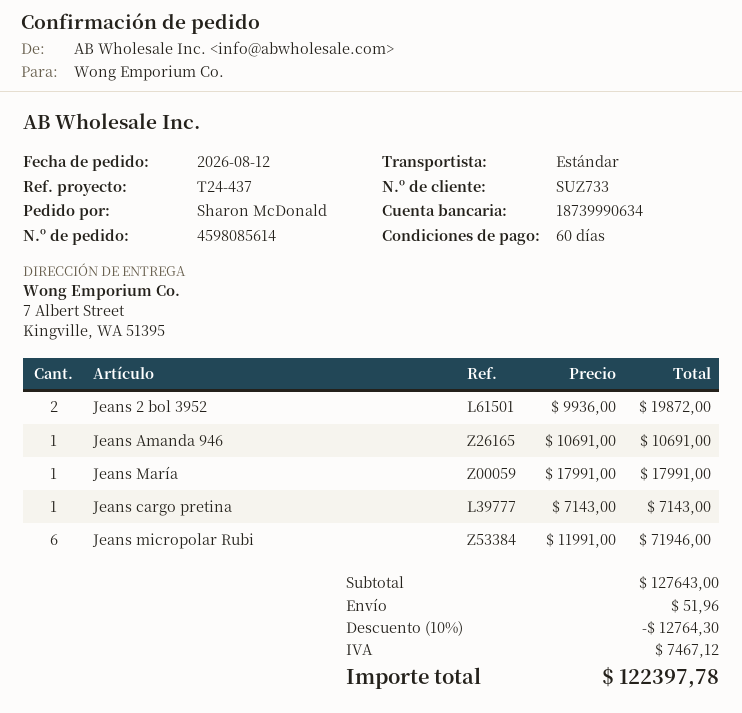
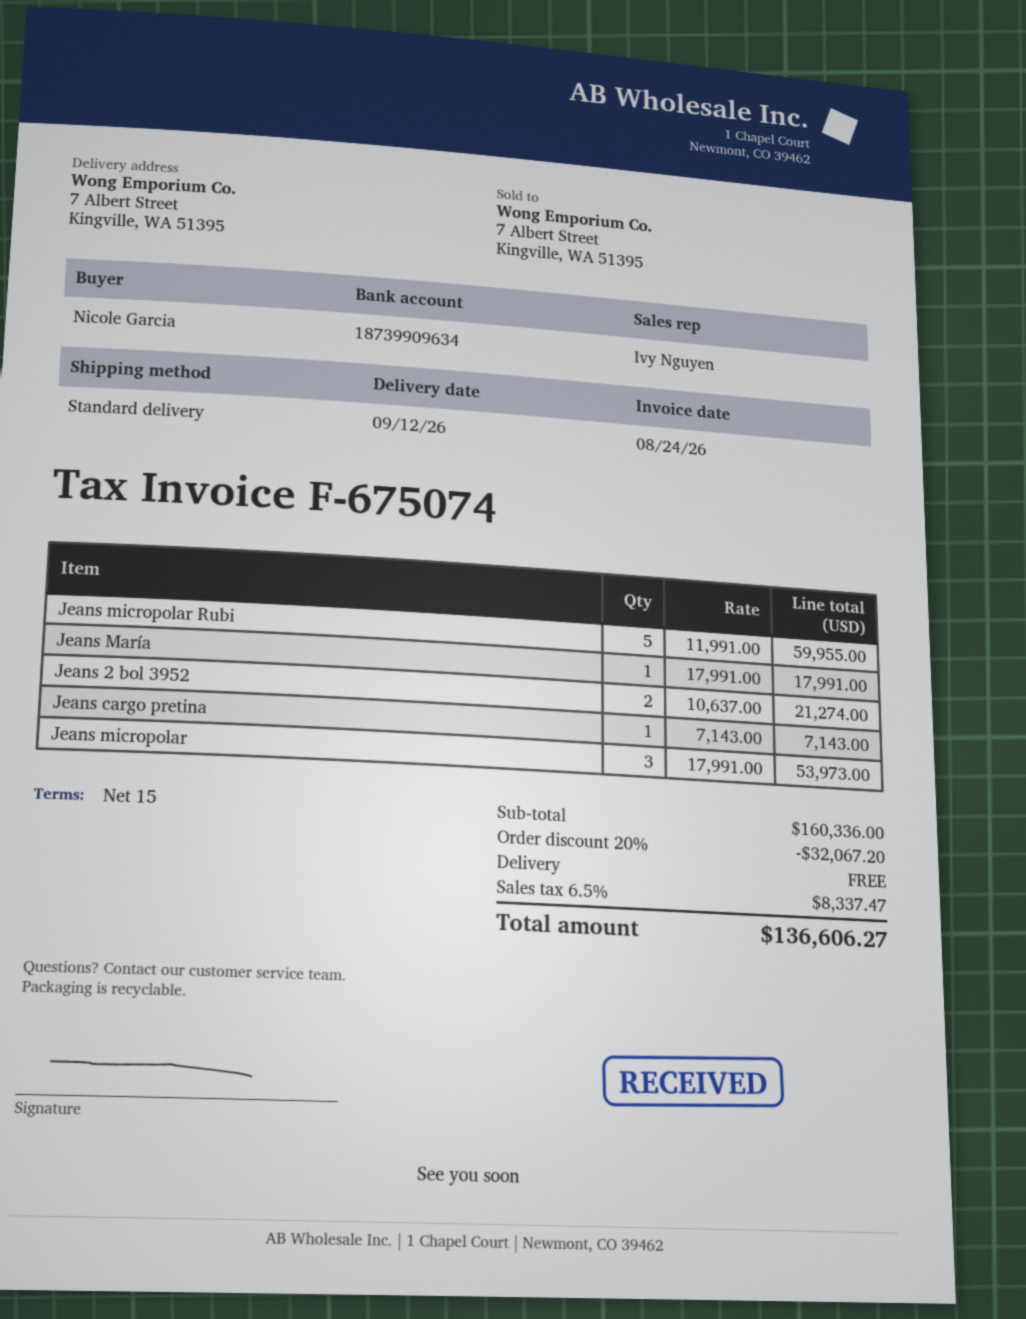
payment terms: 60 days -> 15 days
ordered by: Sharon McDonald -> Nicole Garcia
bank account: 18739990634 -> 18739909634
Jeans 2 bol 3952: 2 x 9936.00 = 19872.00 -> 2 x 10637.00 = 21274.00
Jeans Amanda 946: 1 x 10691.00 = 10691.00 -> none
Jeans micropolar Rubi: 6 x 11991.00 = 71946.00 -> 5 x 11991.00 = 59955.00
Jeans micropolar: none -> 3 x 17991.00 = 53973.00
subtotal: 127643.00 -> 160336.00
discount: 10% = 12764.30 -> 20% = 32067.20
shipping: 51.96 -> 0.00
tax: 7467.12 -> 8337.47
total: 122397.78 -> 136606.27

